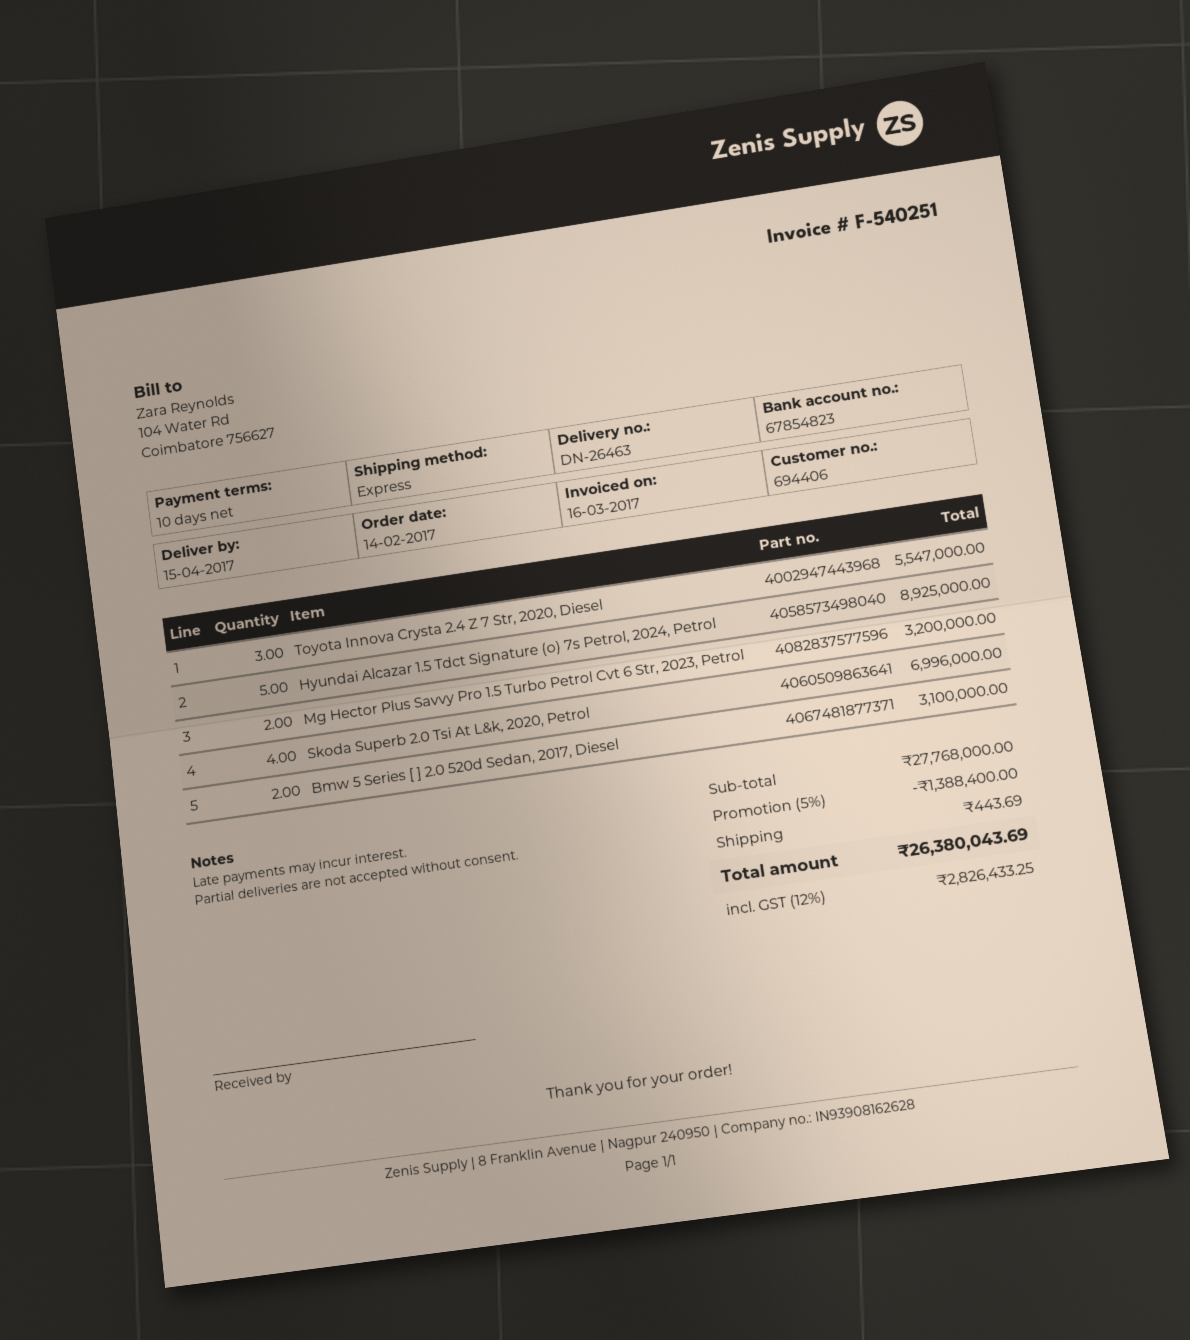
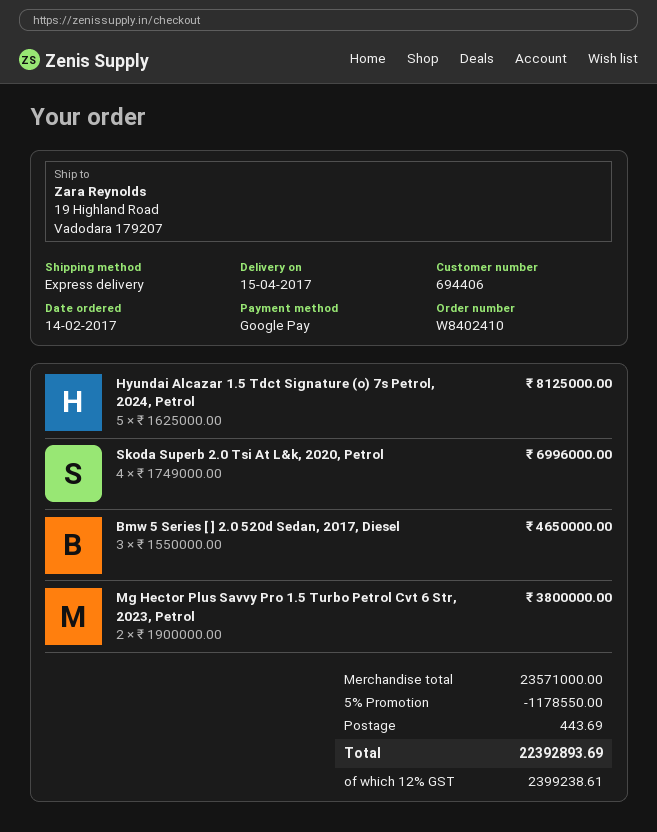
Toyota Innova Crysta 2.4 Z 7 Str, 2020, Diesel: 3 for 5547000.00 -> none
Hyundai Alcazar 1.5 Tdct Signature (o) 7s Petrol, 2024, Petrol: 5 for 8925000.00 -> 5 for 8125000.00
Mg Hector Plus Savvy Pro 1.5 Turbo Petrol Cvt 6 Str, 2023, Petrol: 2 for 3200000.00 -> 2 for 3800000.00
Bmw 5 Series [ ] 2.0 520d Sedan, 2017, Diesel: 2 for 3100000.00 -> 3 for 4650000.00
subtotal: 27768000.00 -> 23571000.00
discount: 5% = 1388400.00 -> 5% = 1178550.00
tax: 12% = 2826433.25 -> 12% = 2399238.61
total: 26380043.69 -> 22392893.69

